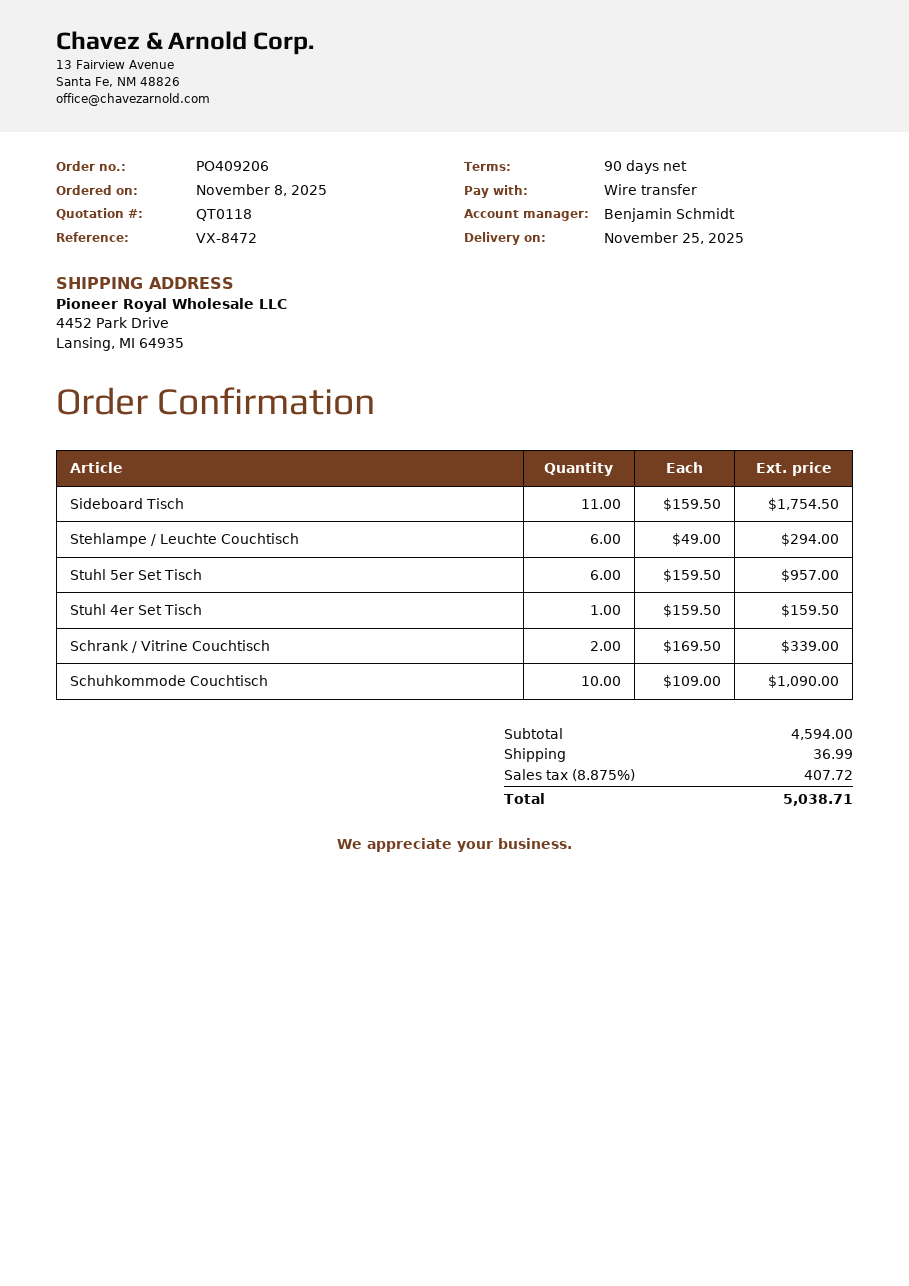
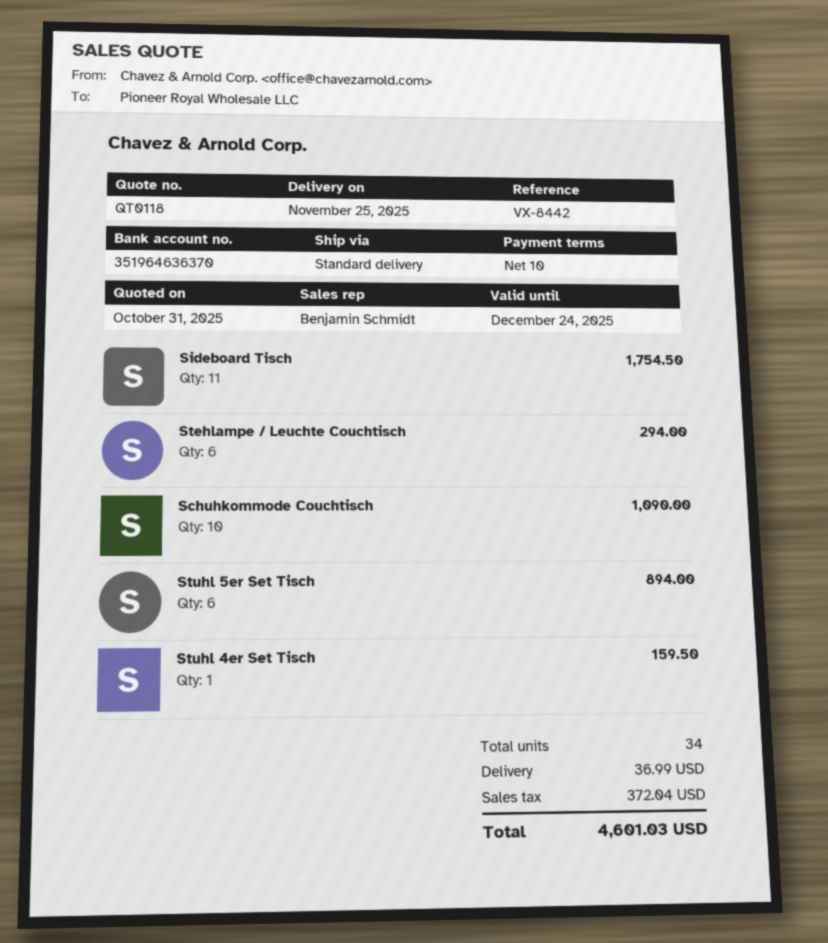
payment terms: 90 days -> 10 days
reference: VX-8472 -> VX-8442
Stuhl 5er Set Tisch: 6 for 957.00 -> 6 for 894.00
Schrank / Vitrine Couchtisch: 2 for 339.00 -> none
tax: 407.72 -> 372.04
total: 5038.71 -> 4601.03

